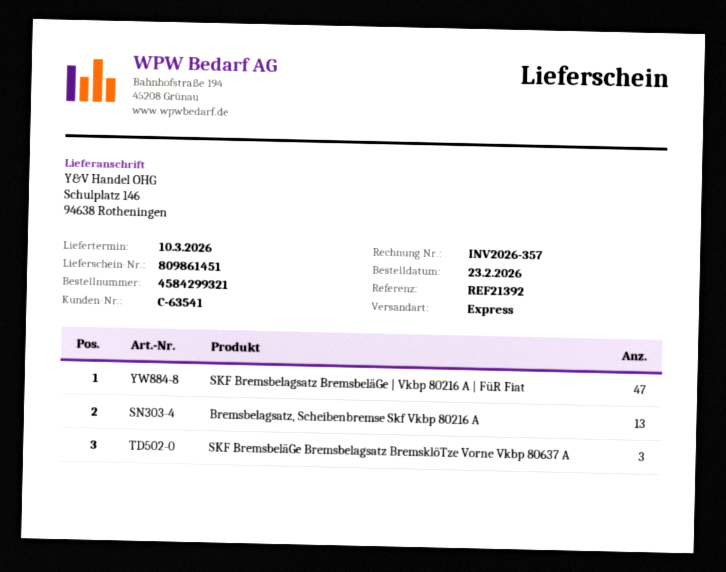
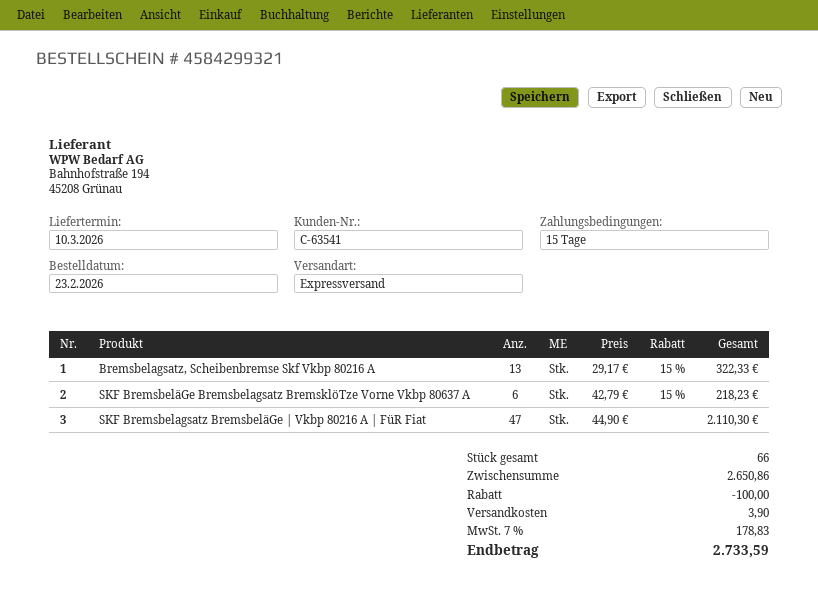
SKF BremsbeläGe Bremsbelagsatz BremsklöTze Vorne Vkbp 80637 A: 3 -> 6

